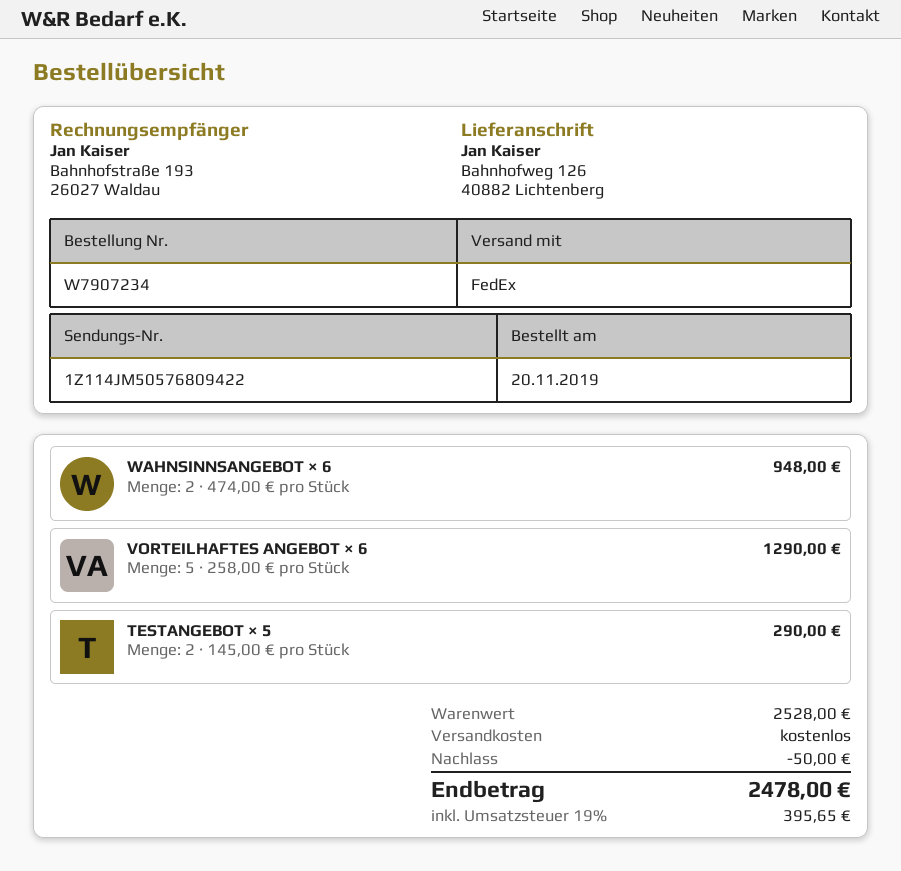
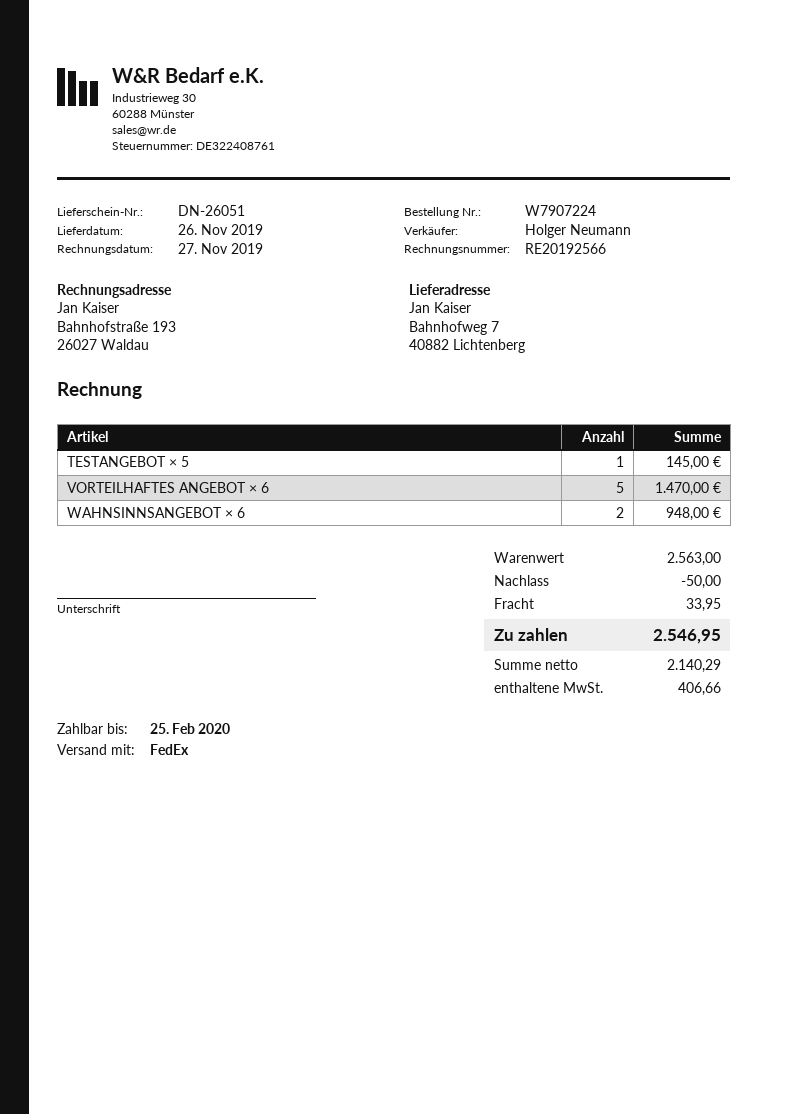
order number: W7907234 -> W7907224
ship to: Bahnhofweg 126, 40882 Lichtenberg -> Bahnhofweg 7, 40882 Lichtenberg
VORTEILHAFTES ANGEBOT × 6: 5 for 1290.00 -> 5 for 1470.00
TESTANGEBOT × 5: 2 for 290.00 -> 1 for 145.00
subtotal: 2528.00 -> 2563.00
shipping: 0.00 -> 33.95
tax: 395.65 -> 406.66
total: 2478.00 -> 2546.95

